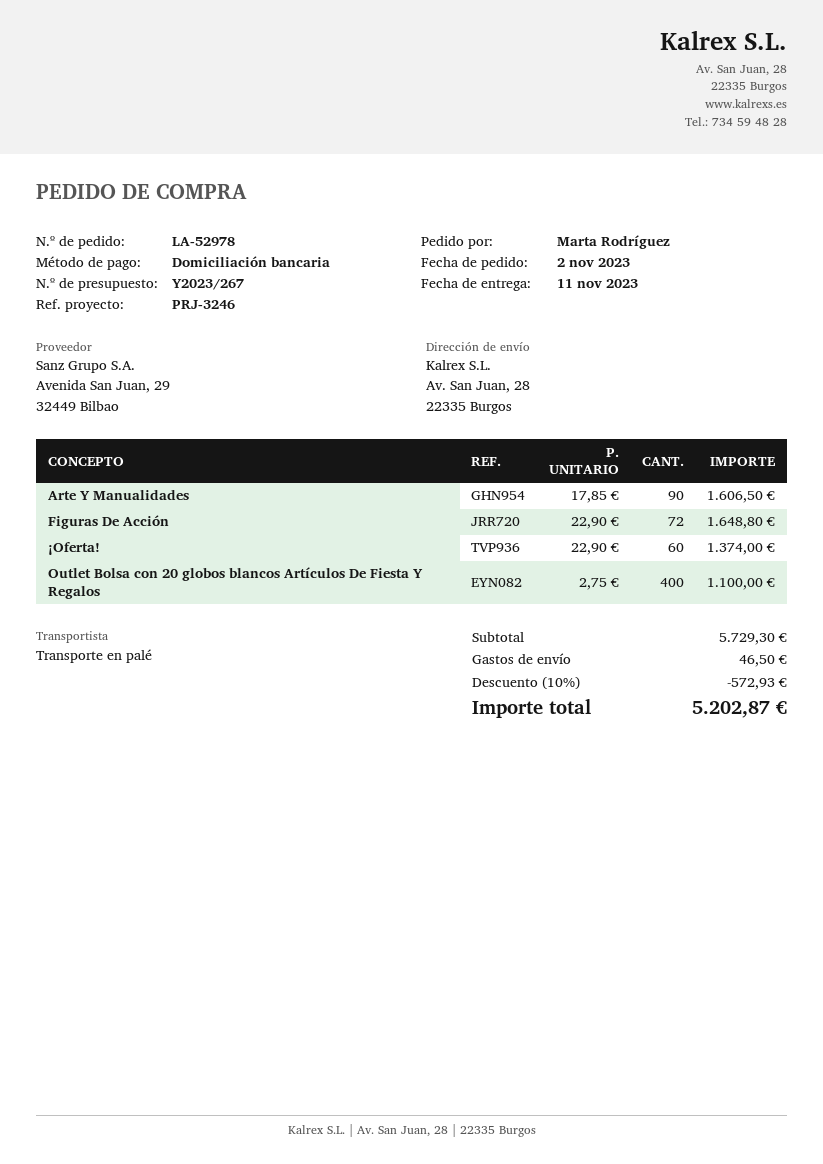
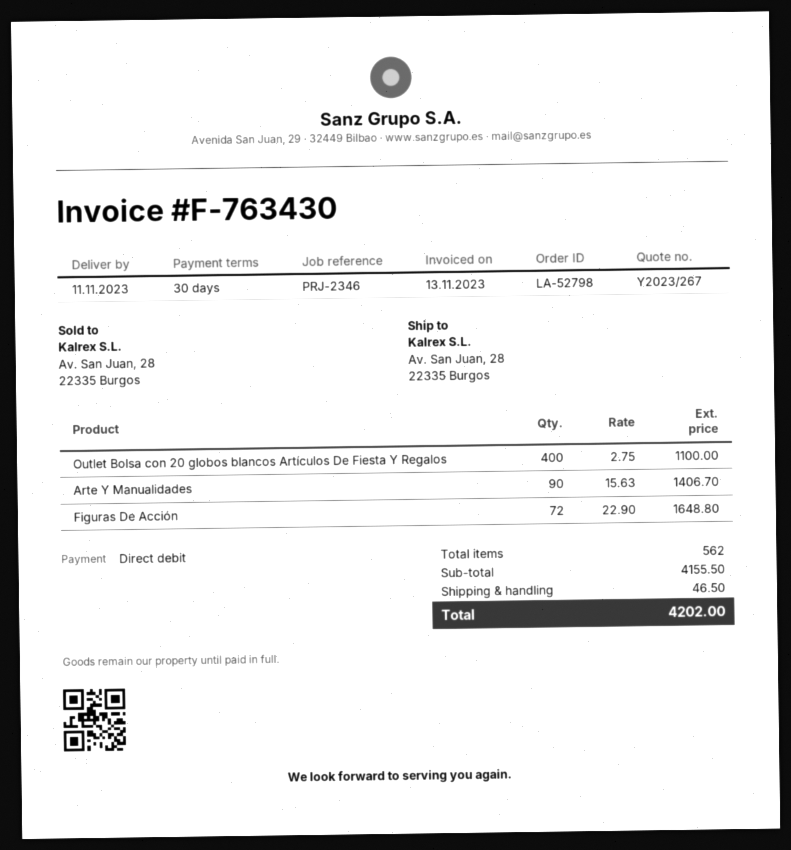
order number: LA-52978 -> LA-52798
reference: PRJ-3246 -> PRJ-2346
Arte Y Manualidades: 90 x 17.85 = 1606.50 -> 90 x 15.63 = 1406.70
¡Oferta!: 60 x 22.90 = 1374.00 -> none
subtotal: 5729.30 -> 4155.50
discount: 10% = 572.93 -> none
total: 5202.87 -> 4202.00

